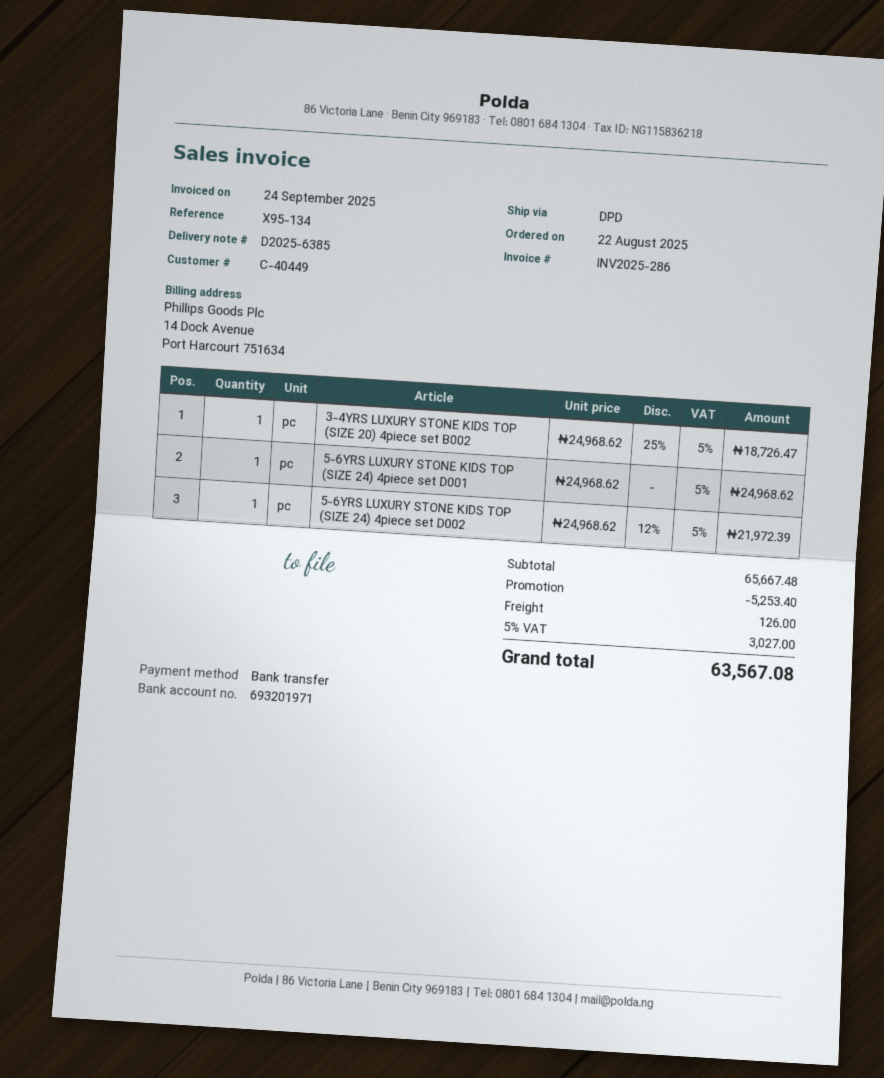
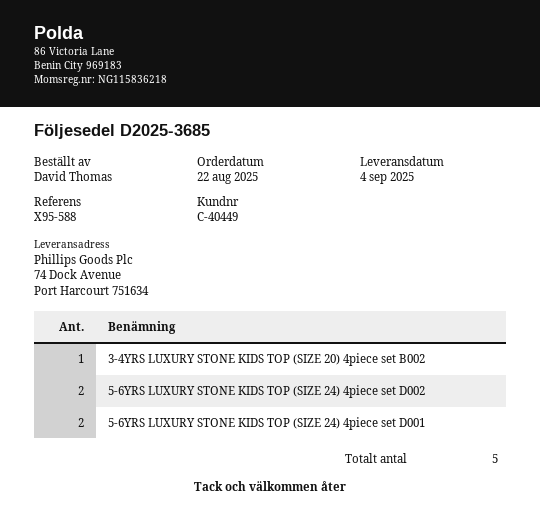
delivery note number: D2025-6385 -> D2025-3685
reference: X95-134 -> X95-588
5-6YRS LUXURY STONE KIDS TOP (SIZE 24) 4piece set D001: 1 -> 2
5-6YRS LUXURY STONE KIDS TOP (SIZE 24) 4piece set D002: 1 -> 2

